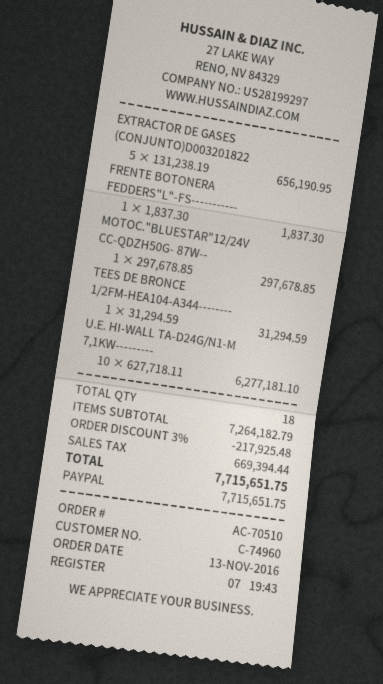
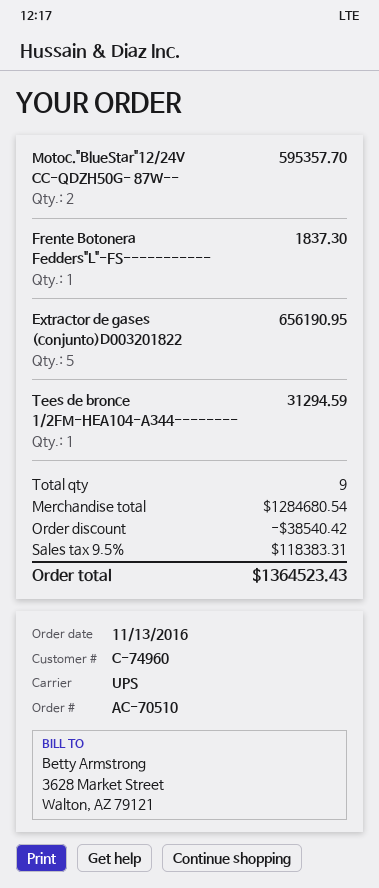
MOTOC."BLUESTAR"12/24V CC-QDZH50G- 87W--: 1 for 297678.85 -> 2 for 595357.70
U.E. HI-WALL TA-D24G/N1-M 7,1KW---------: 10 for 6277181.10 -> none
total quantity: 18 -> 9
subtotal: 7264182.79 -> 1284680.54
discount: 217925.48 -> 38540.42
tax: 669394.44 -> 118383.31
total: 7715651.75 -> 1364523.43

